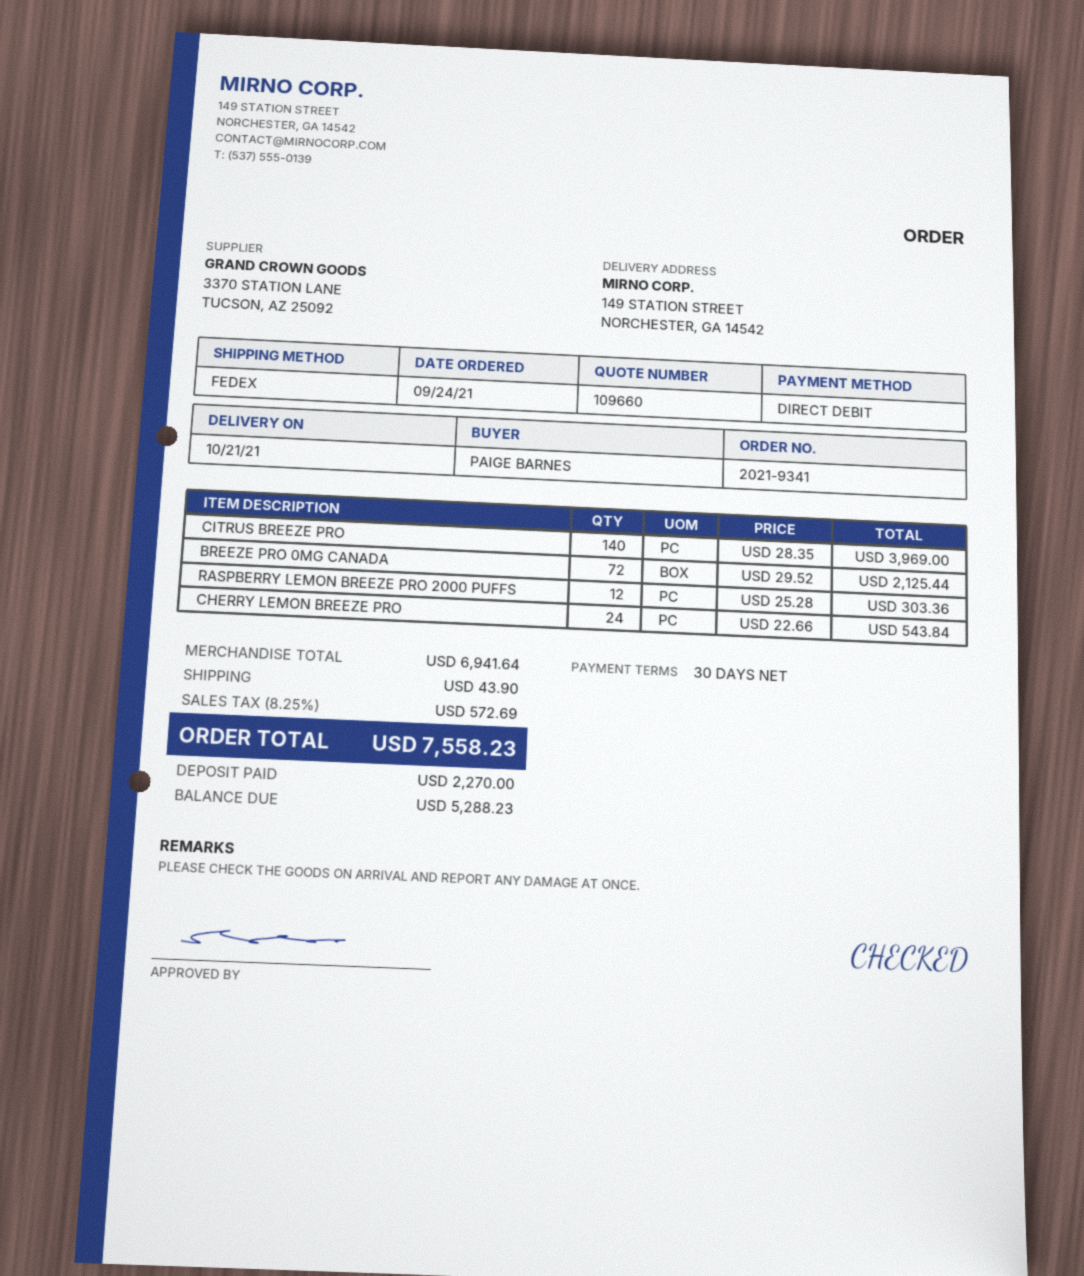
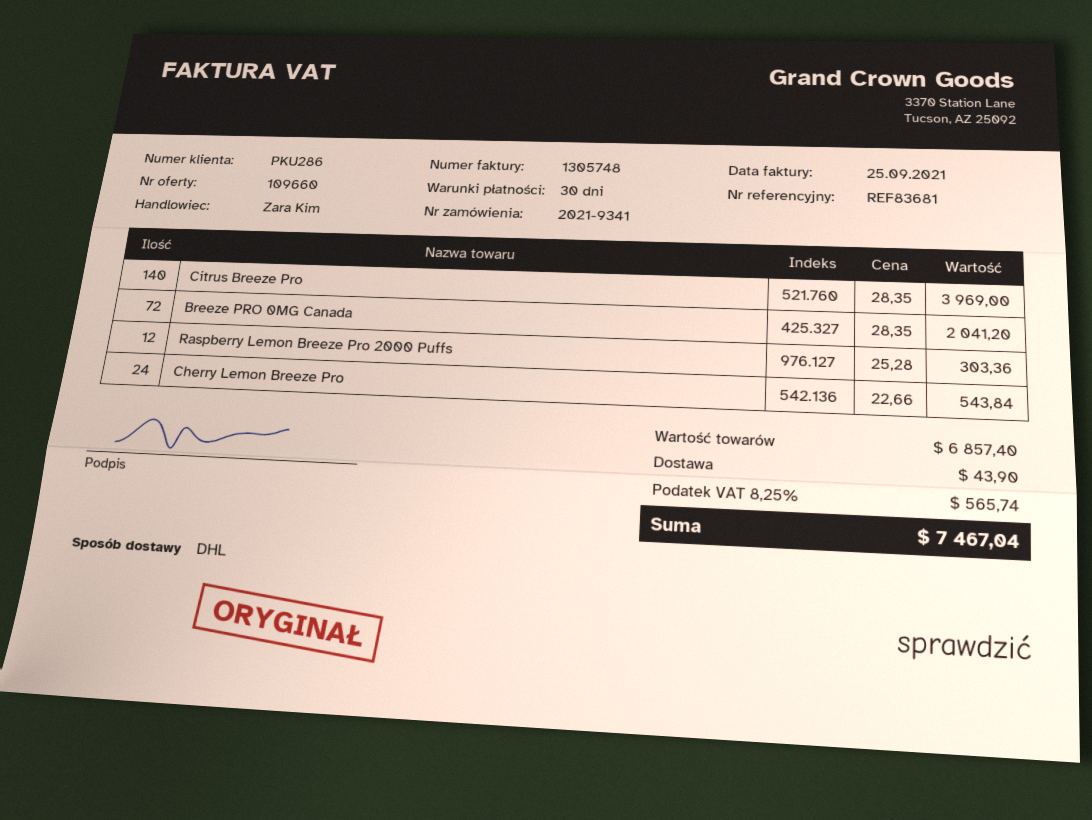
shipping method: FedEx -> DHL
BREEZE PRO 0MG CANADA: 72 x 29.52 = 2125.44 -> 72 x 28.35 = 2041.20
subtotal: 6941.64 -> 6857.40
tax: 8.25% = 572.69 -> 8.25% = 565.74
total: 7558.23 -> 7467.04

